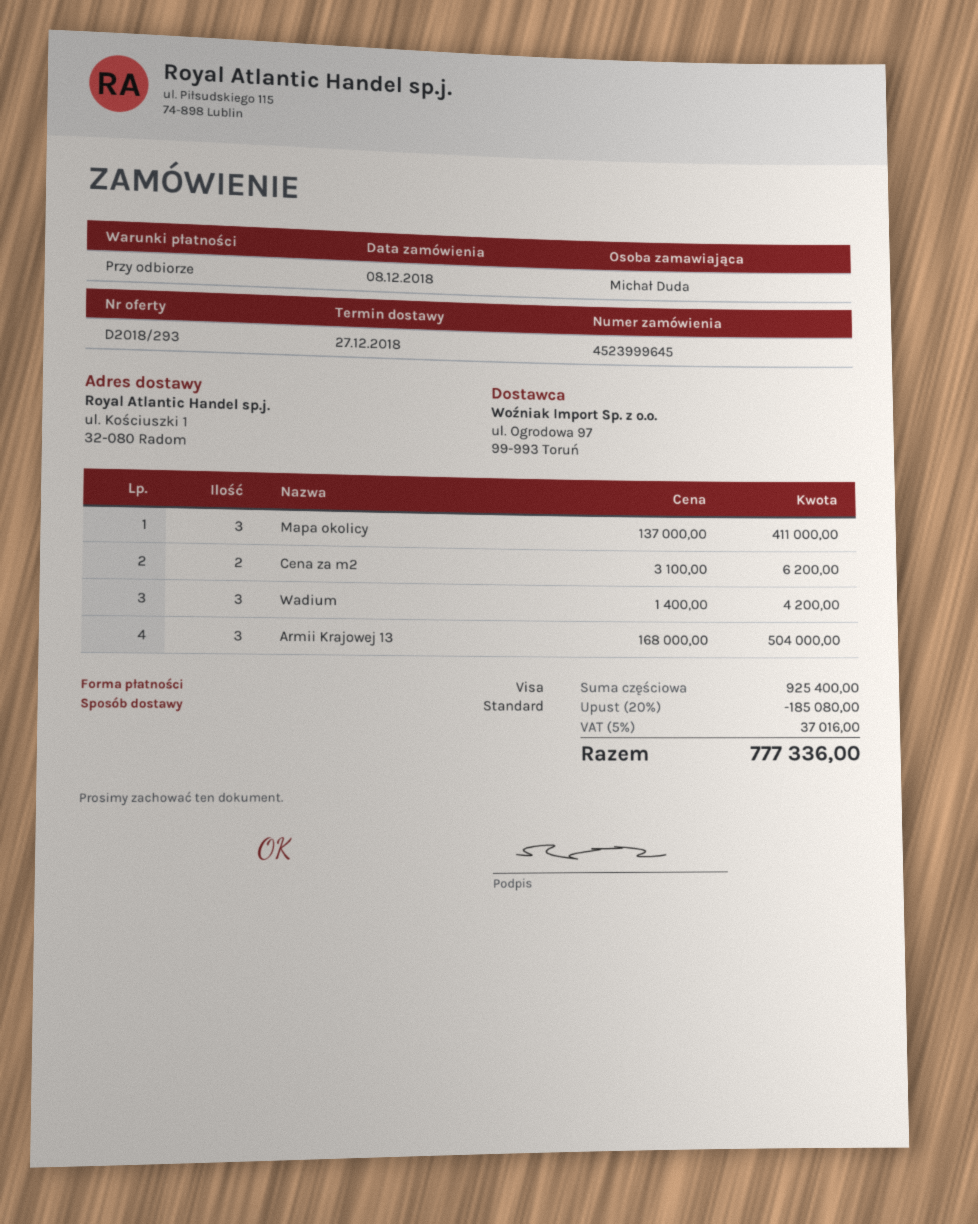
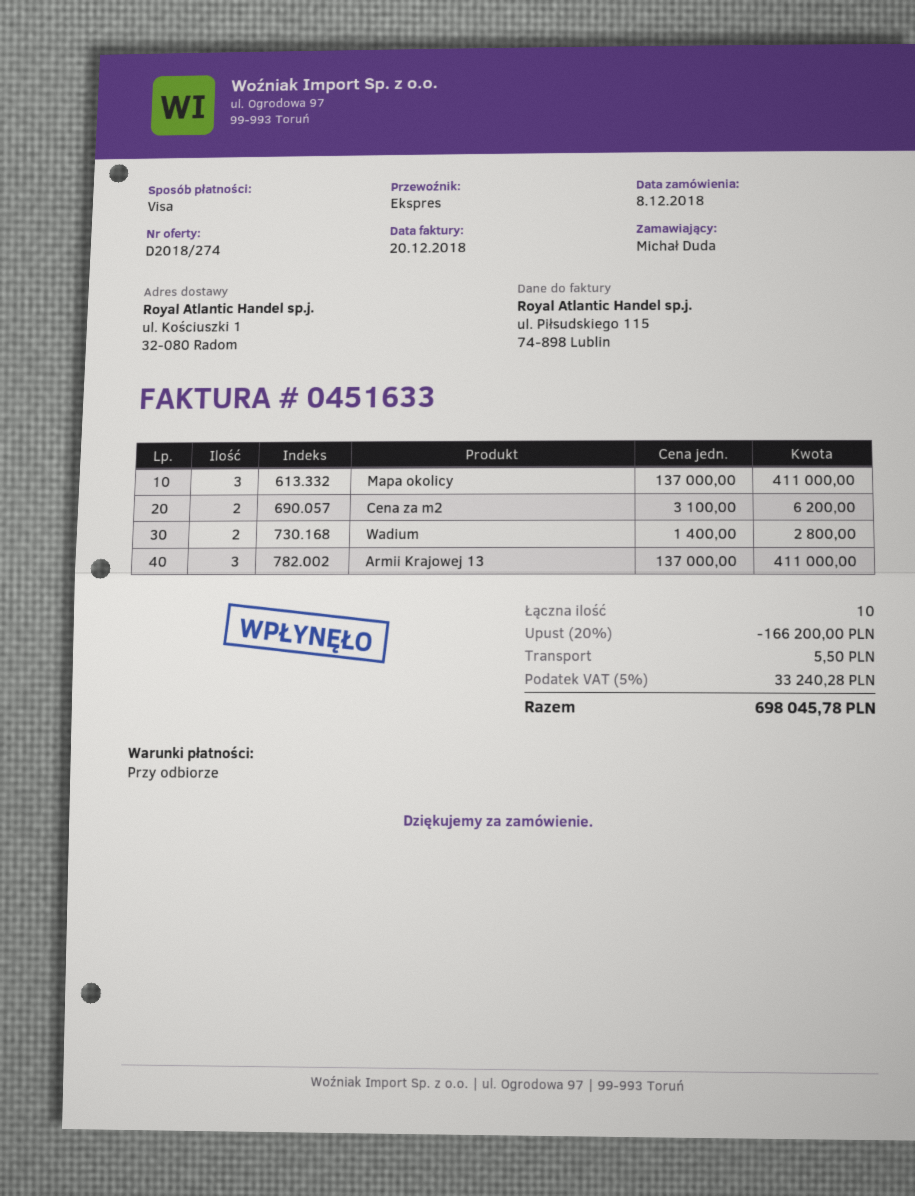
quote number: D2018/293 -> D2018/274
shipping method: standard -> express
Wadium: 3 x 1400.00 = 4200.00 -> 2 x 1400.00 = 2800.00
Armii Krajowej 13: 3 x 168000.00 = 504000.00 -> 3 x 137000.00 = 411000.00
discount: 20% = 185080.00 -> 20% = 166200.00
shipping: none -> 5.50
tax: 5% = 37016.00 -> 5% = 33240.28
total: 777336.00 -> 698045.78

